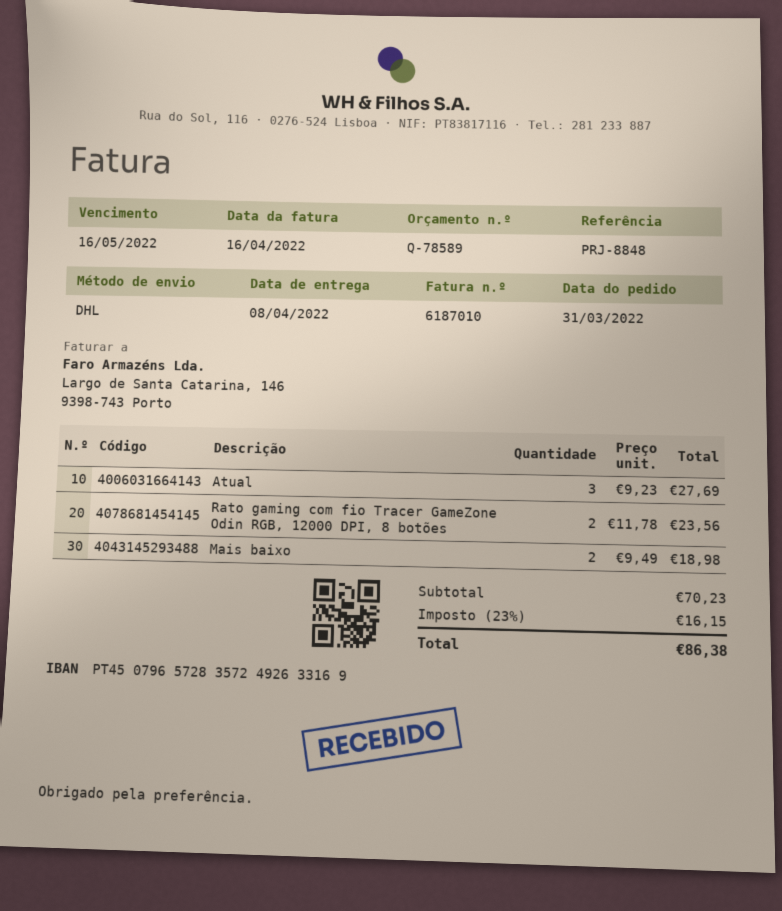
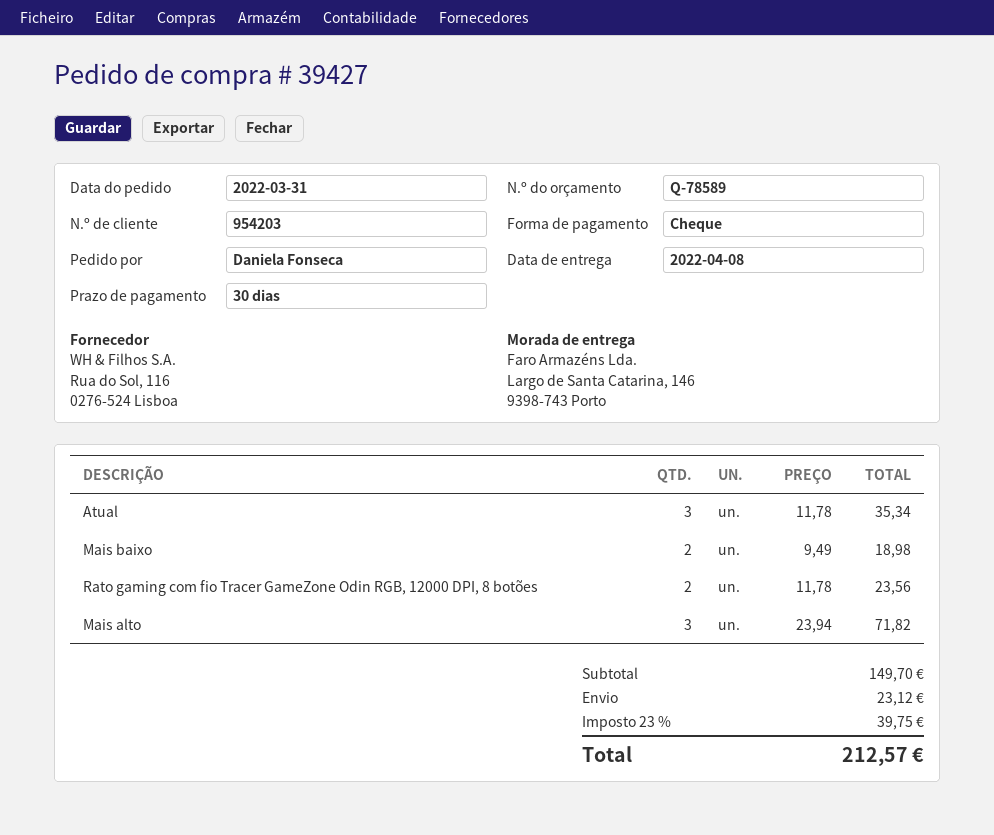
Atual: 3 x 9.23 = 27.69 -> 3 x 11.78 = 35.34
Mais alto: none -> 3 x 23.94 = 71.82
subtotal: 70.23 -> 149.70
shipping: none -> 23.12
tax: 23% = 16.15 -> 23% = 39.75
total: 86.38 -> 212.57

